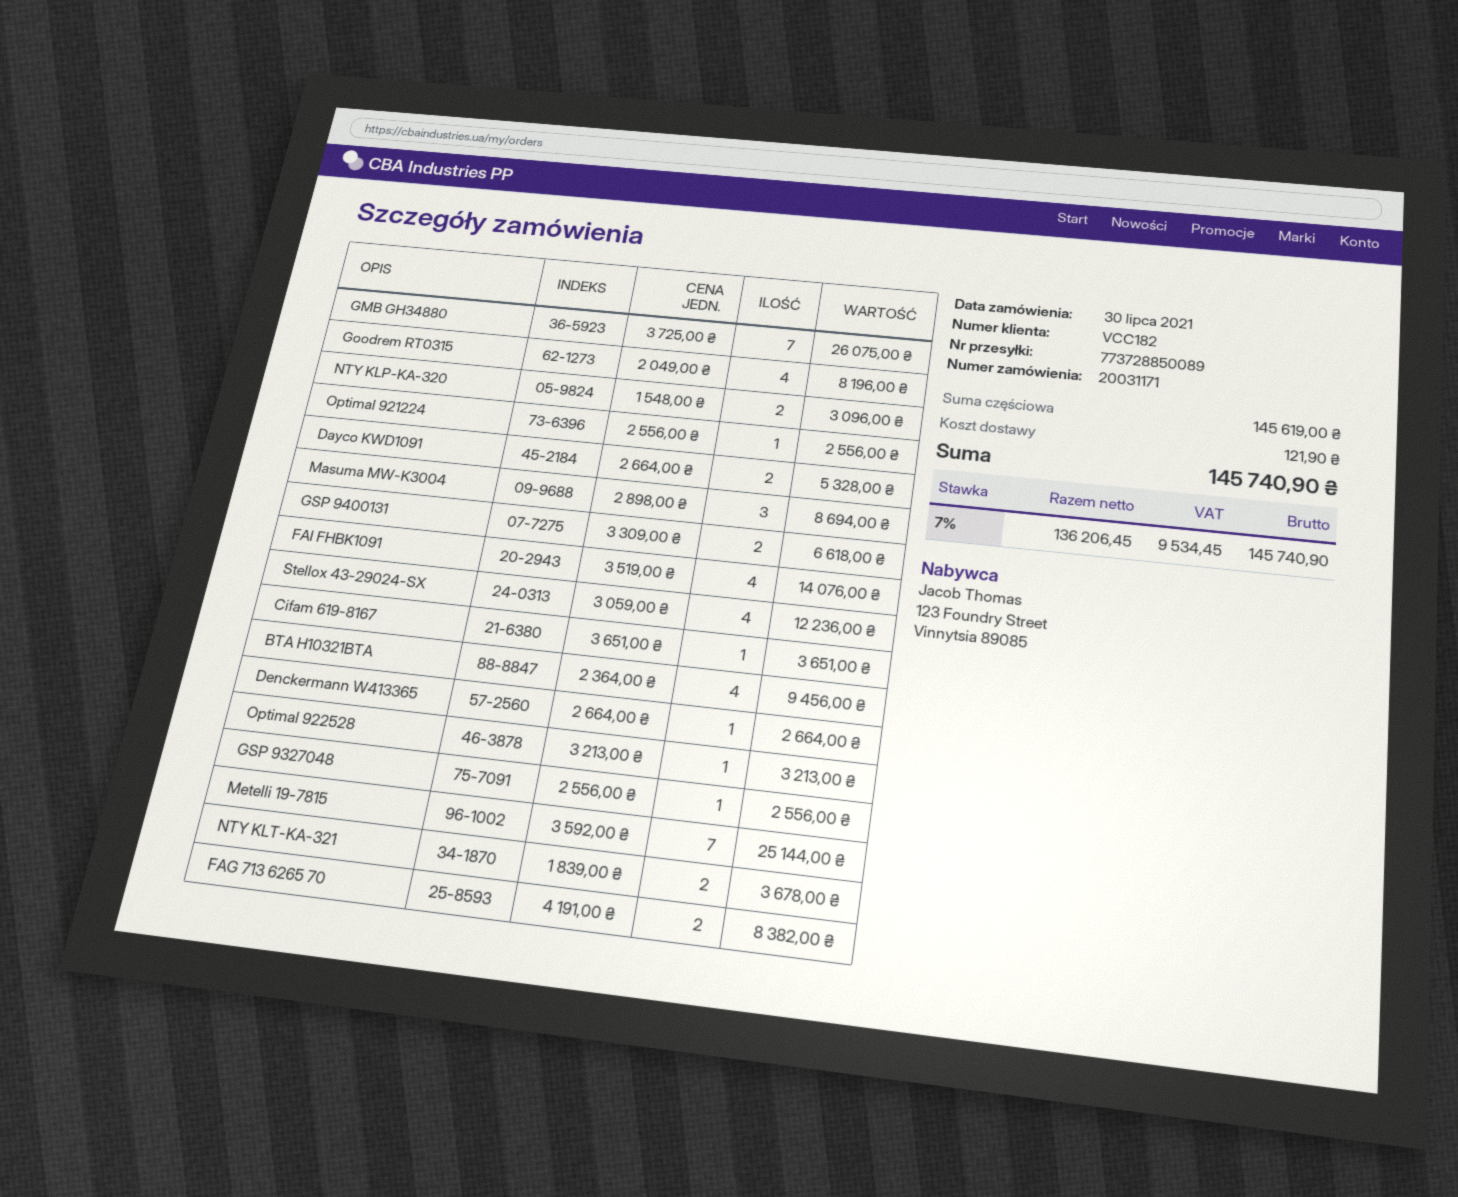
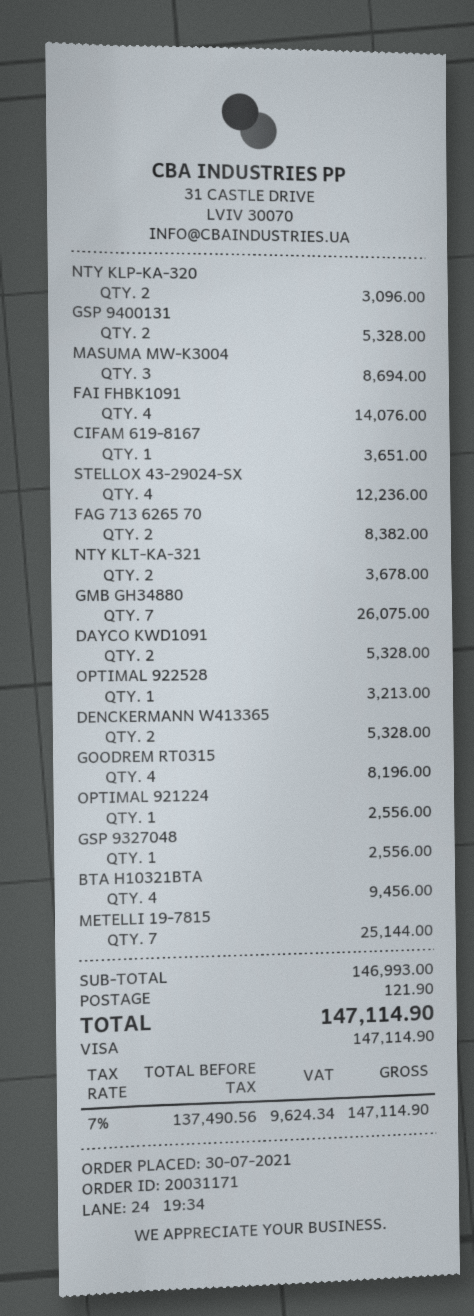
GSP 9400131: 2 for 6618.00 -> 2 for 5328.00
Denckermann W413365: 1 for 2664.00 -> 2 for 5328.00
subtotal: 145619.00 -> 146993.00
net: 136206.45 -> 137490.56
tax: 7% = 9534.45 -> 7% = 9624.34
total: 145740.90 -> 147114.90

